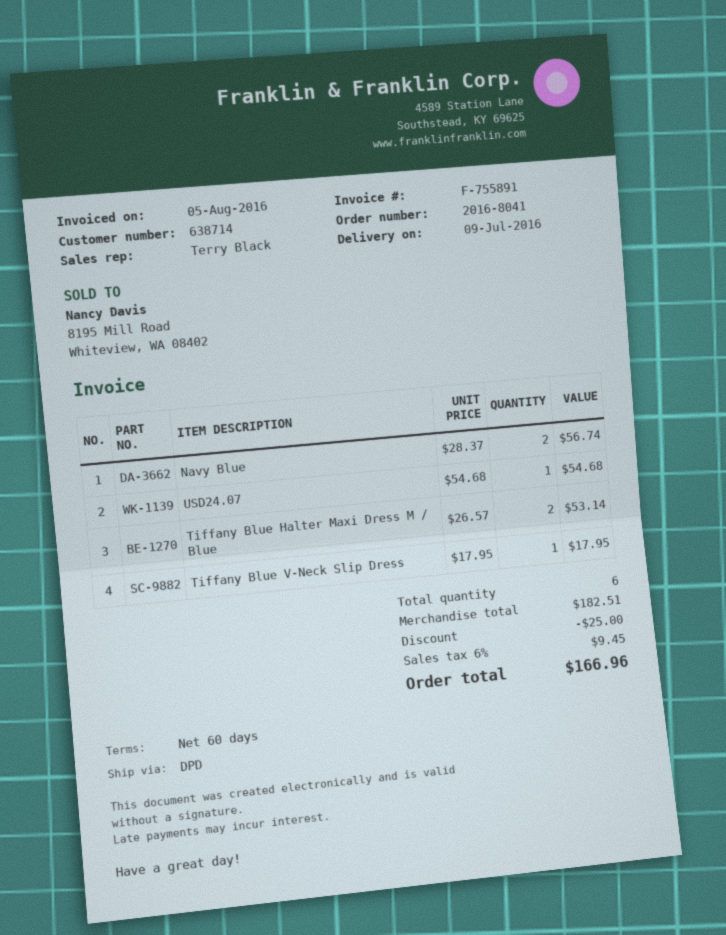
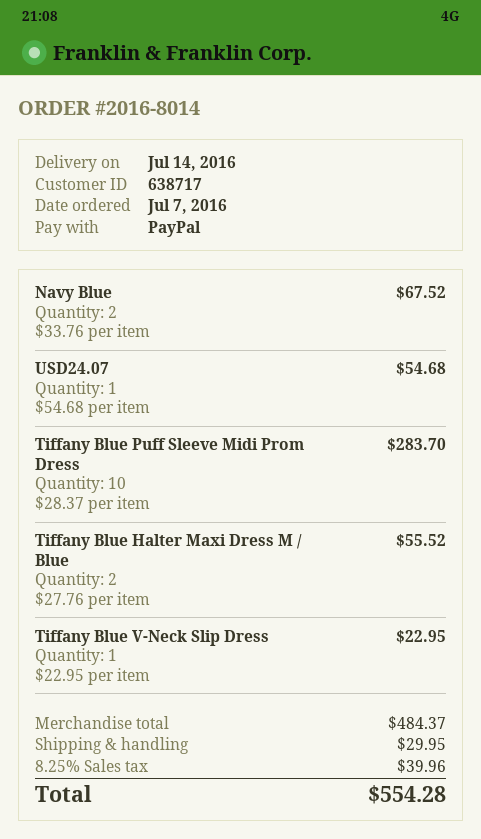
order number: 2016-8041 -> 2016-8014
delivery date: 2016-07-09 -> 2016-07-14
customer number: 638714 -> 638717
Navy Blue: 2 x 28.37 = 56.74 -> 2 x 33.76 = 67.52
Tiffany Blue Halter Maxi Dress M / Blue: 2 x 26.57 = 53.14 -> 2 x 27.76 = 55.52
Tiffany Blue V-Neck Slip Dress: 1 x 17.95 = 17.95 -> 1 x 22.95 = 22.95
Tiffany Blue Puff Sleeve Midi Prom Dress: none -> 10 x 28.37 = 283.70
subtotal: 182.51 -> 484.37
discount: 25.00 -> none
shipping: none -> 29.95
tax: 6% = 9.45 -> 8.25% = 39.96
total: 166.96 -> 554.28

